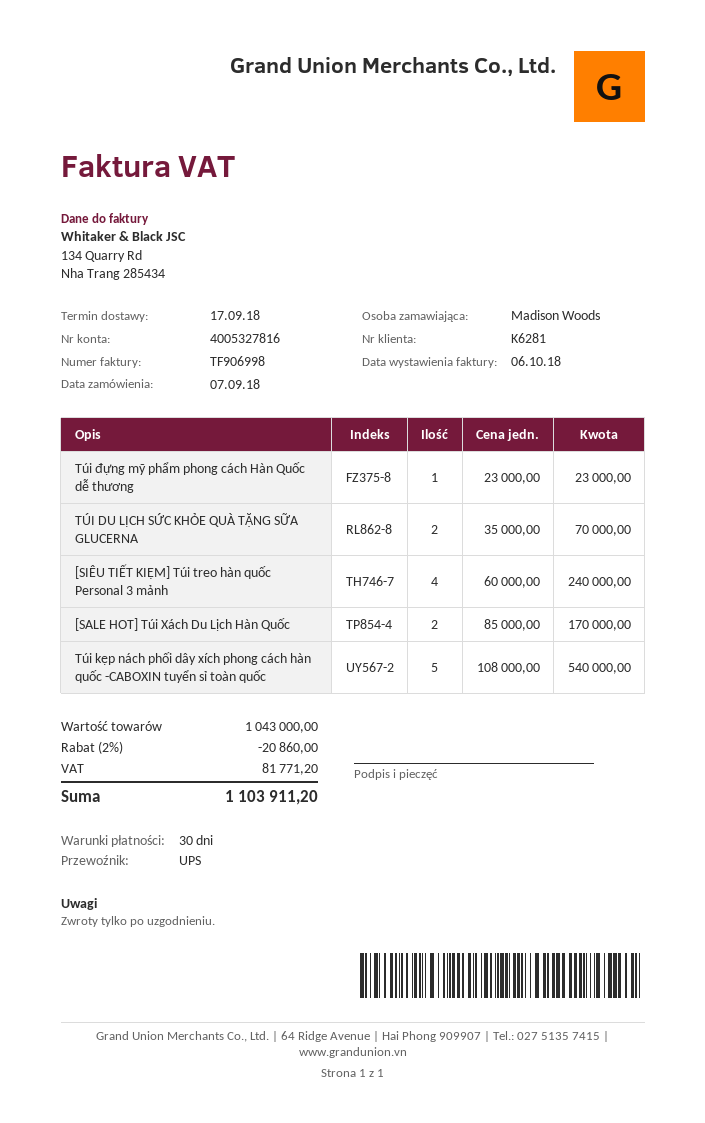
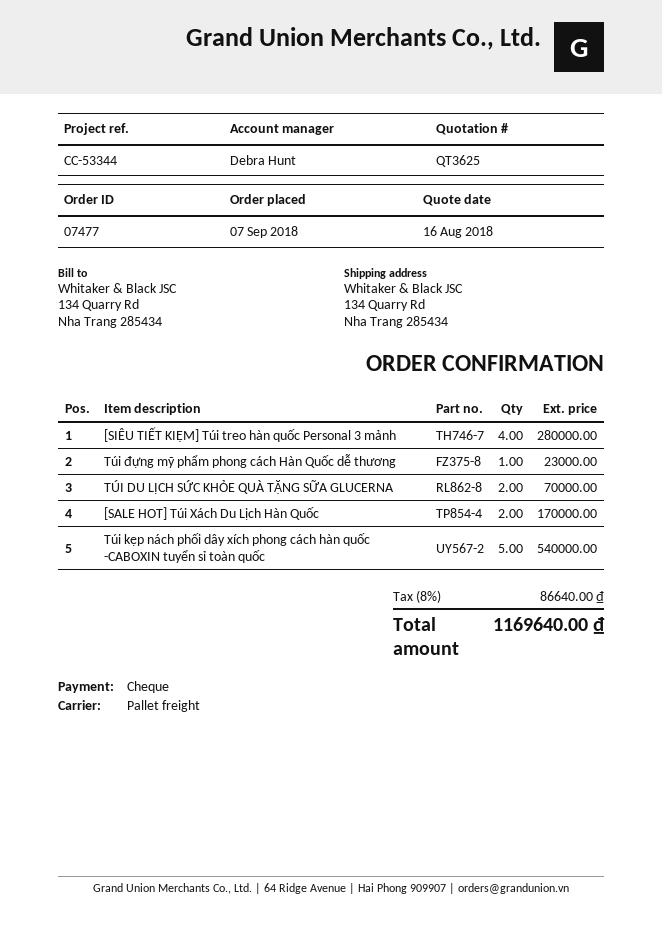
shipping method: UPS -> pallet freight
[SIÊU TIẾT KIỆM] Túi treo hàn quốc Personal 3 mảnh: 4 for 240000.00 -> 4 for 280000.00
discount: 2% = 20860.00 -> none
tax: 81771.20 -> 86640.00
total: 1103911.20 -> 1169640.00

